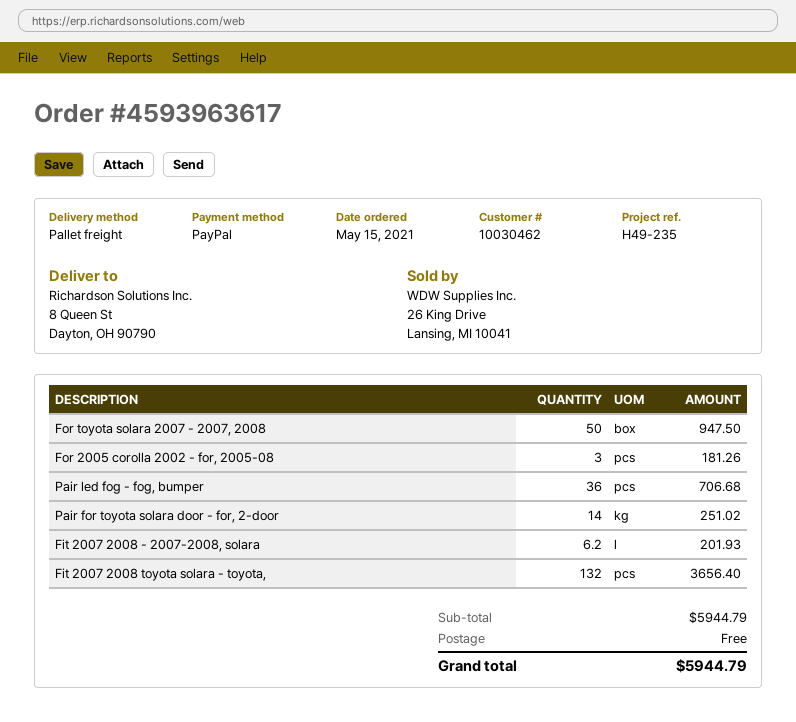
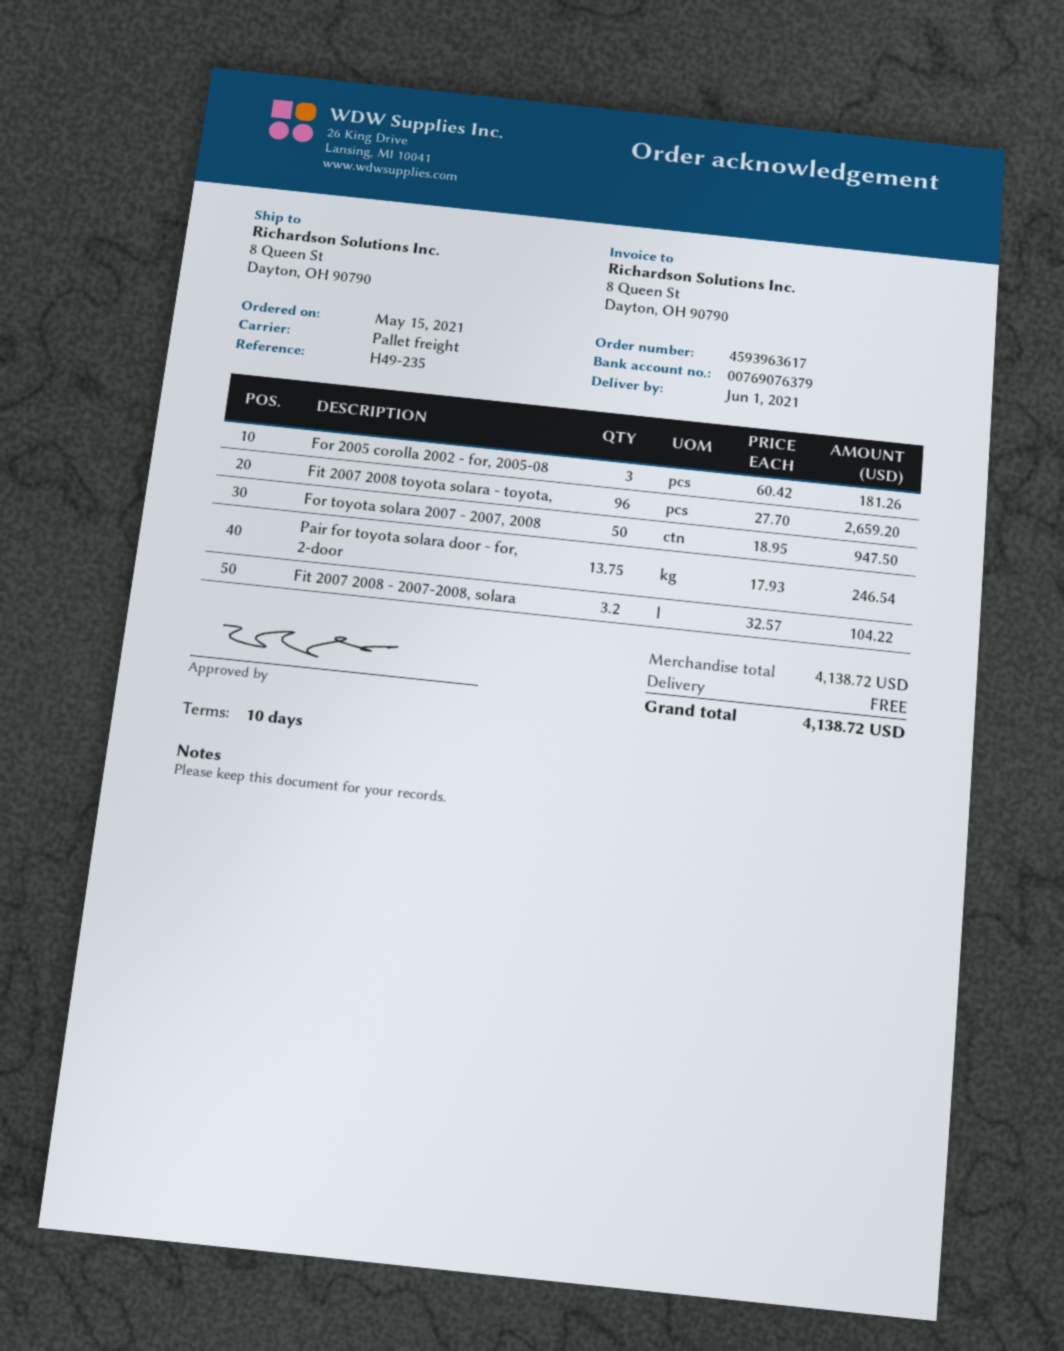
Pair led fog - fog, bumper: 36 for 706.68 -> none
Pair for toyota solara door - for, 2-door: 14 for 251.02 -> 13.75 for 246.54
Fit 2007 2008 - 2007-2008, solara: 6.2 for 201.93 -> 3.2 for 104.22
Fit 2007 2008 toyota solara - toyota,: 132 for 3656.40 -> 96 for 2659.20
subtotal: 5944.79 -> 4138.72
total: 5944.79 -> 4138.72

